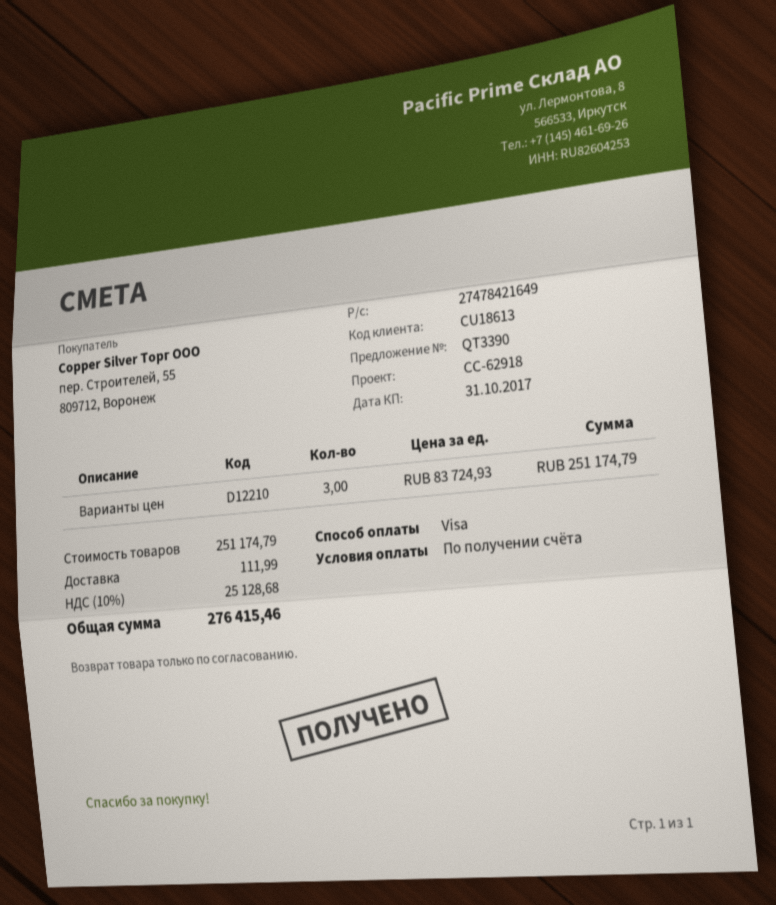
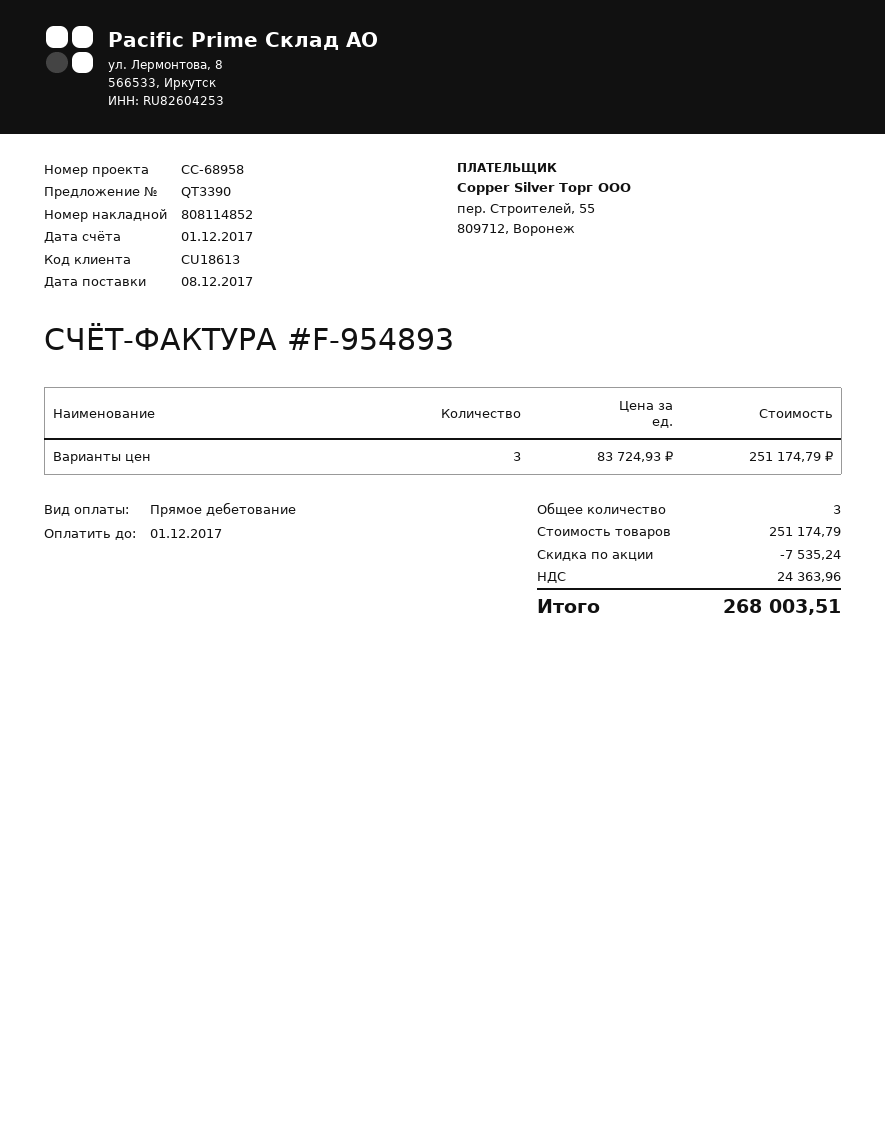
reference: CC-62918 -> CC-68958
payment method: Visa -> direct debit
discount: none -> 7535.24
shipping: 111.99 -> none
tax: 25128.68 -> 24363.96
total: 276415.46 -> 268003.51

